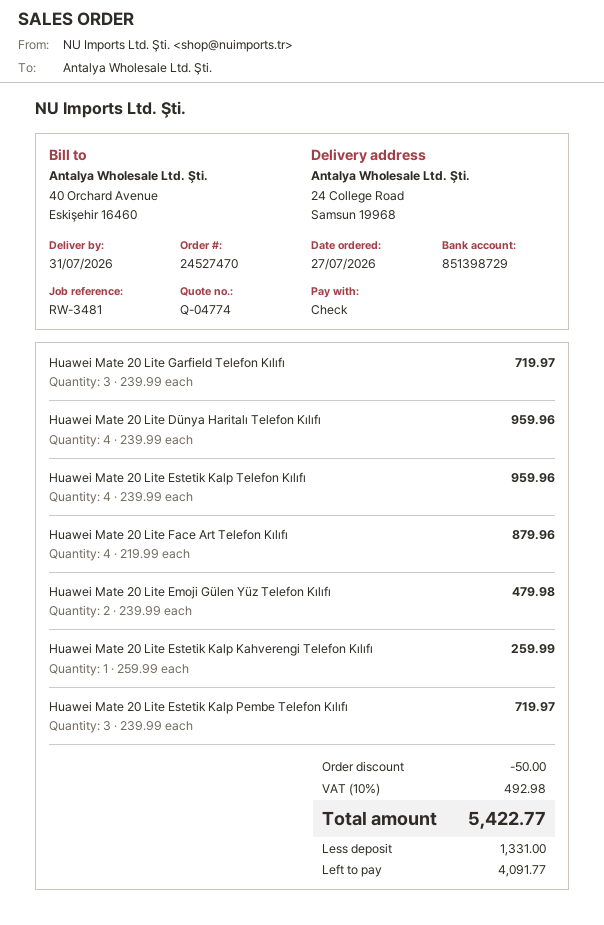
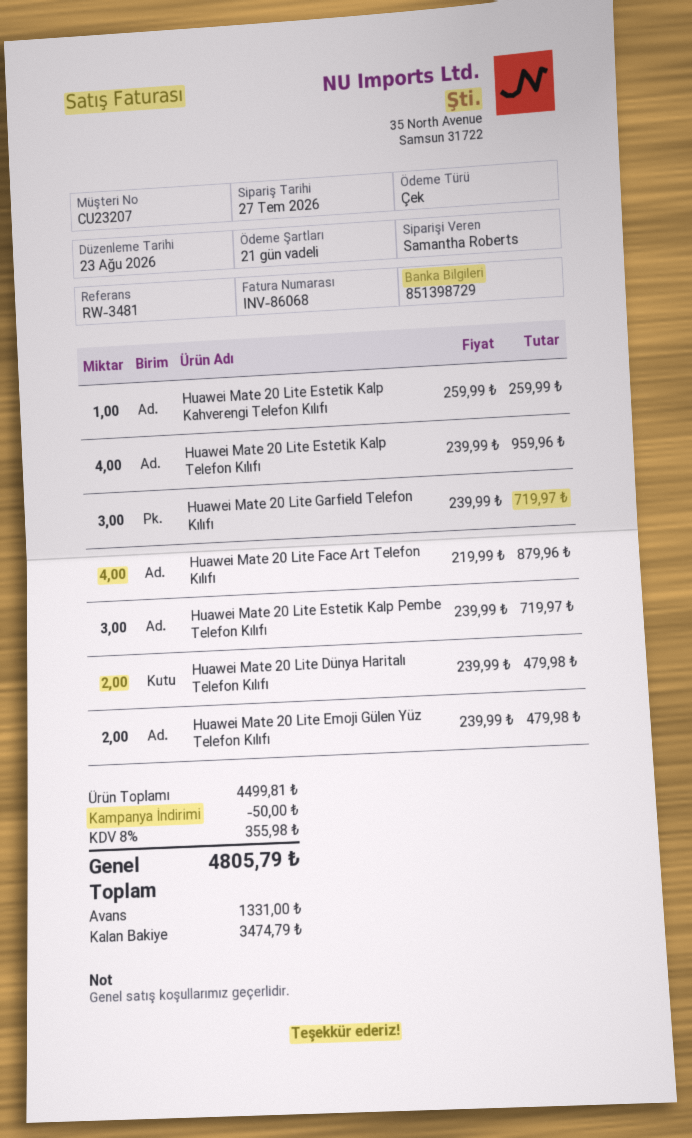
Huawei Mate 20 Lite Dünya Haritalı Telefon Kılıfı: 4 x 239.99 = 959.96 -> 2 x 239.99 = 479.98
tax: 10% = 492.98 -> 8% = 355.98
total: 5422.77 -> 4805.79
balance: 4091.77 -> 3474.79

